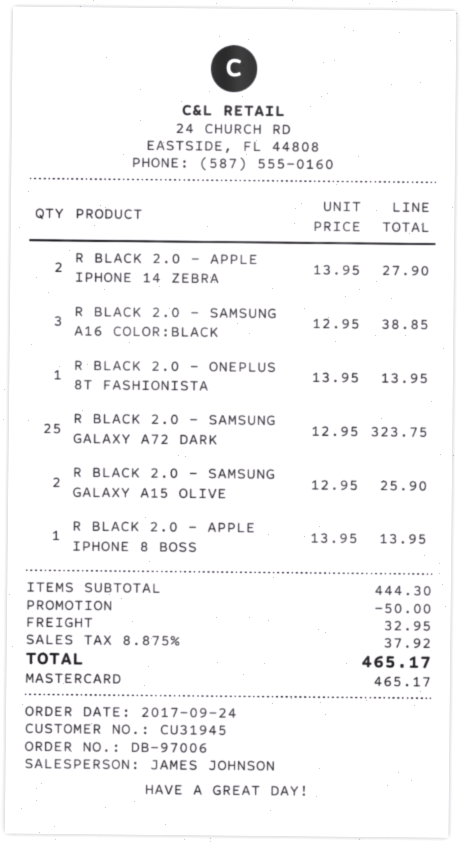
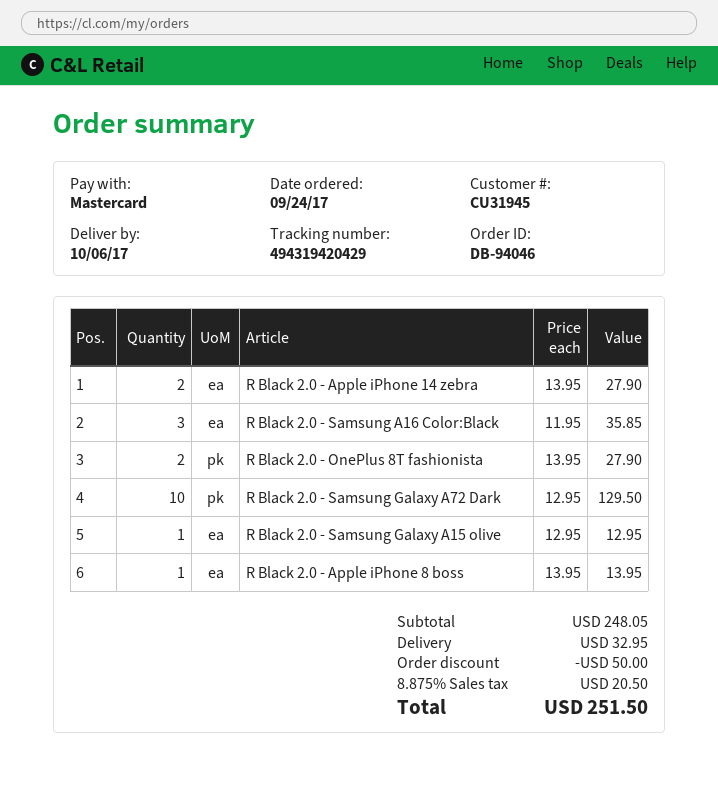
order number: DB-97006 -> DB-94046
R BLACK 2.0 - SAMSUNG A16 COLOR:BLACK: 3 x 12.95 = 38.85 -> 3 x 11.95 = 35.85
R BLACK 2.0 - ONEPLUS 8T FASHIONISTA: 1 x 13.95 = 13.95 -> 2 x 13.95 = 27.90
R BLACK 2.0 - SAMSUNG GALAXY A72 DARK: 25 x 12.95 = 323.75 -> 10 x 12.95 = 129.50
R BLACK 2.0 - SAMSUNG GALAXY A15 OLIVE: 2 x 12.95 = 25.90 -> 1 x 12.95 = 12.95
subtotal: 444.30 -> 248.05
tax: 8.875% = 37.92 -> 8.875% = 20.50
total: 465.17 -> 251.50

